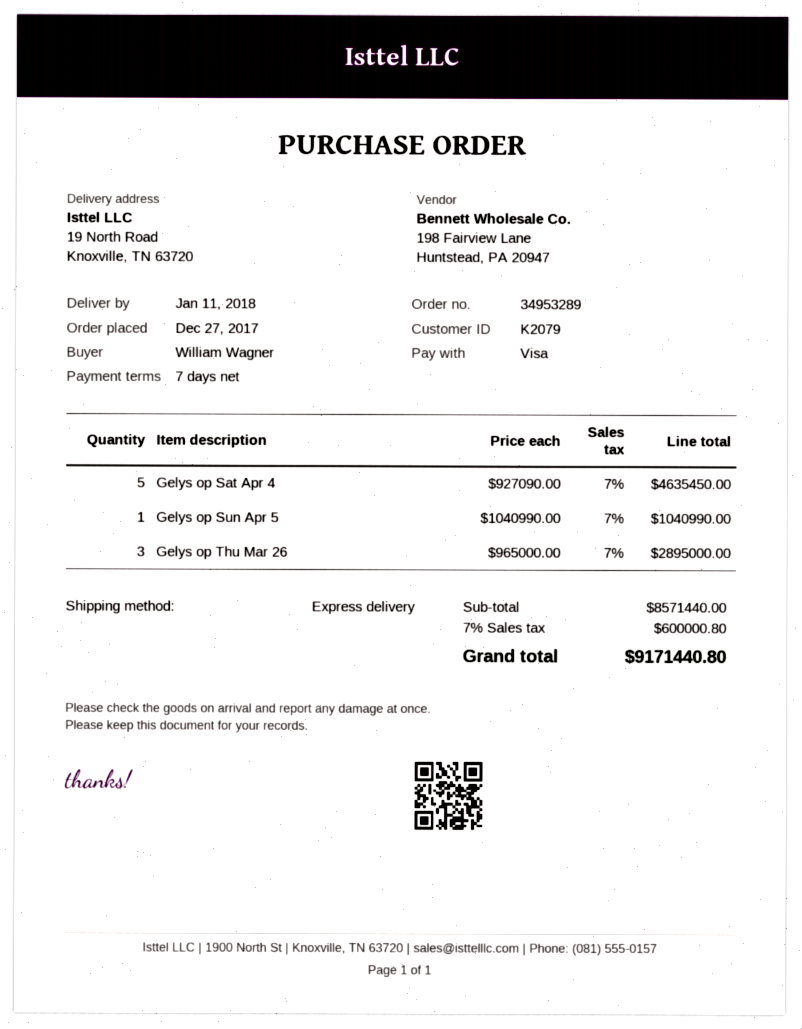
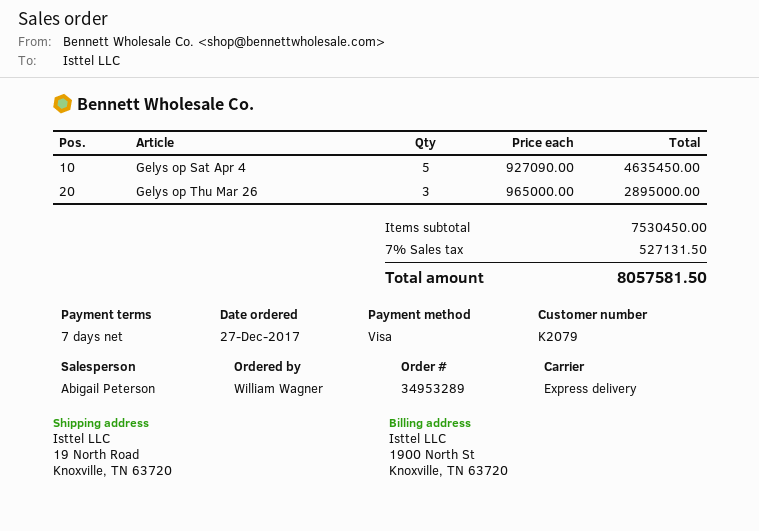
Gelys op Sun Apr 5: 1 x 1040990.00 = 1040990.00 -> none
subtotal: 8571440.00 -> 7530450.00
tax: 7% = 600000.80 -> 7% = 527131.50
total: 9171440.80 -> 8057581.50

